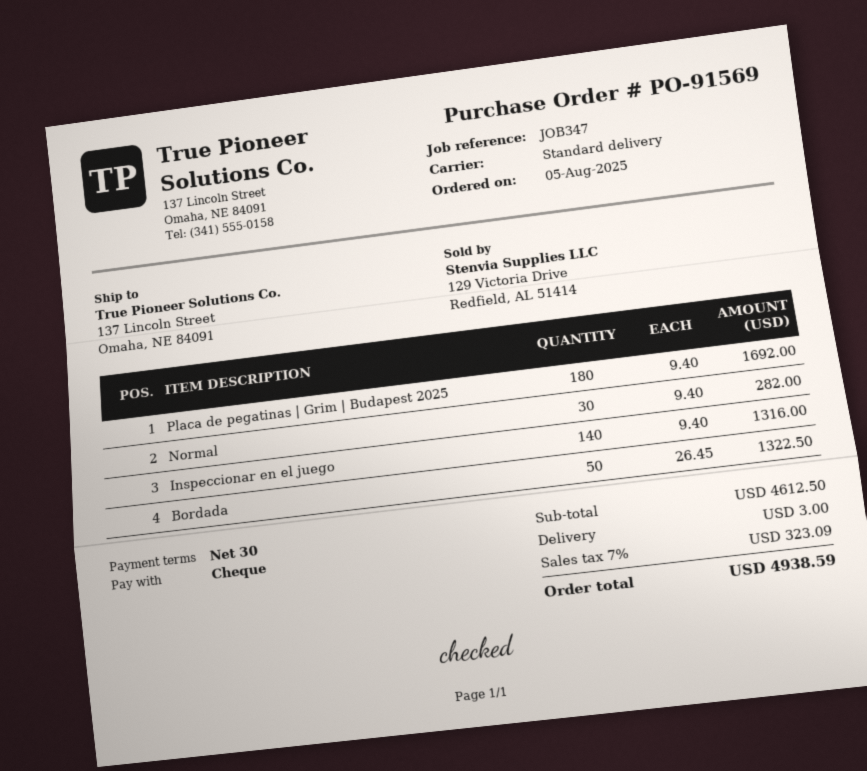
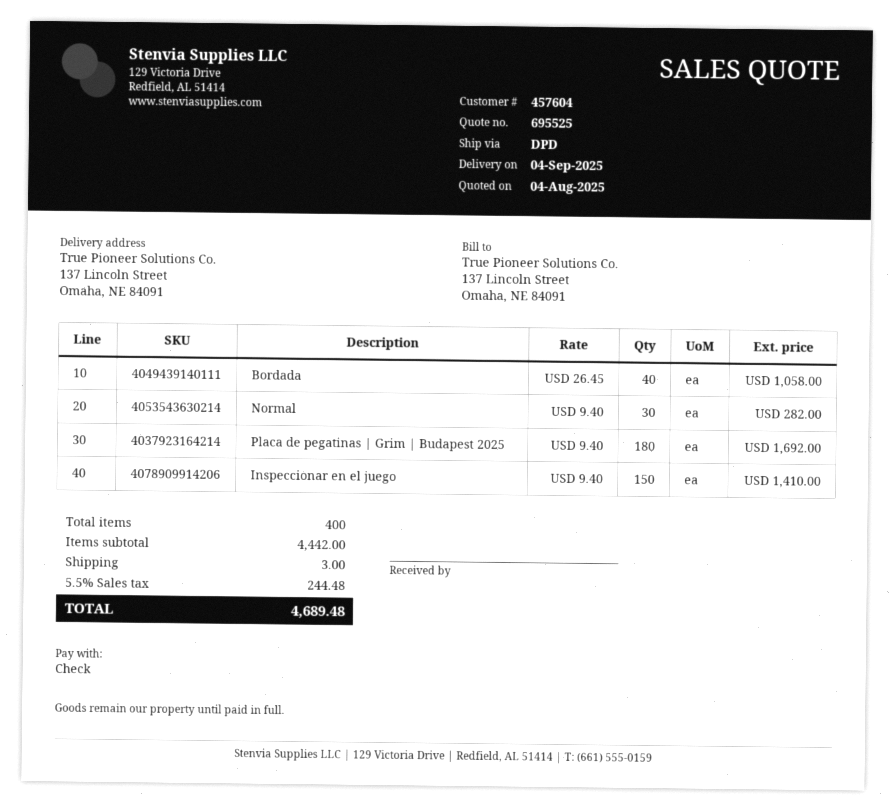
shipping method: standard -> DPD
Inspeccionar en el juego: 140 x 9.40 = 1316.00 -> 150 x 9.40 = 1410.00
Bordada: 50 x 26.45 = 1322.50 -> 40 x 26.45 = 1058.00
subtotal: 4612.50 -> 4442.00
tax: 7% = 323.09 -> 5.5% = 244.48
total: 4938.59 -> 4689.48

